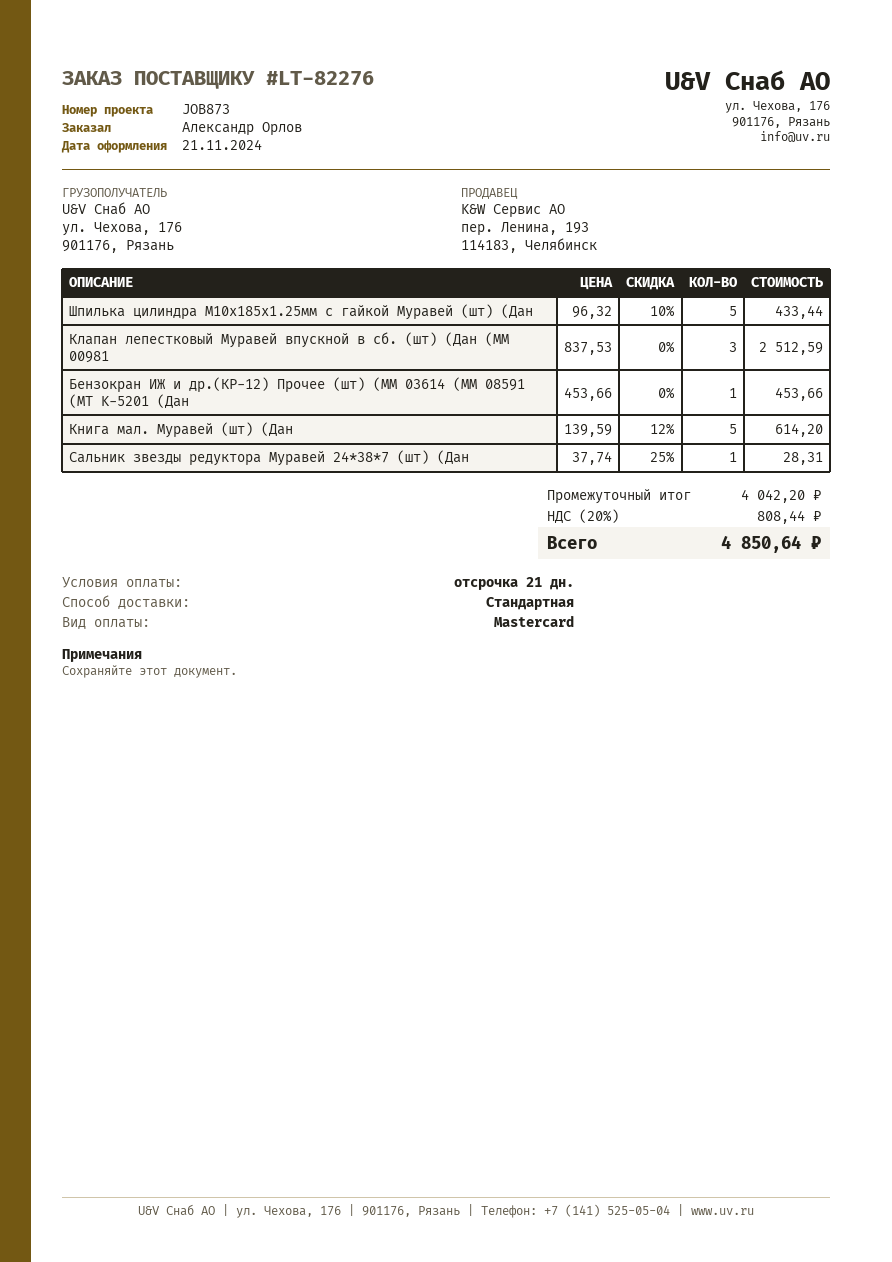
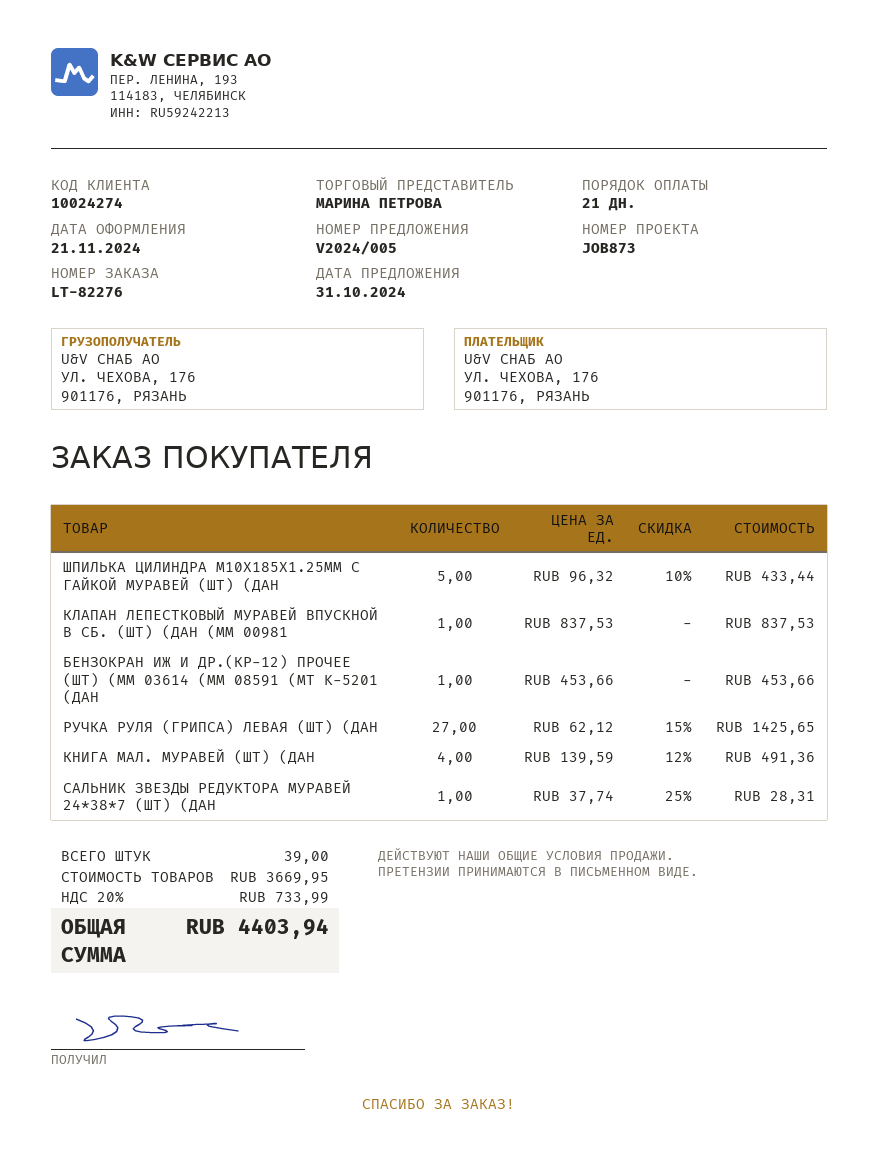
Клапан лепестковый Муравей впускной в сб. (шт) (Дан (MM 00981: 3 x 837.53 = 2512.59 -> 1 x 837.53 = 837.53
Книга мал. Муравей (шт) (Дан: 5 x 139.59 - 12% = 614.20 -> 4 x 139.59 - 12% = 491.36
РУЧКА РУЛЯ (ГРИПСА) ЛЕВАЯ (ШТ) (ДАН: none -> 27 x 62.12 - 15% = 1425.65
subtotal: 4042.20 -> 3669.95
tax: 20% = 808.44 -> 20% = 733.99
total: 4850.64 -> 4403.94

